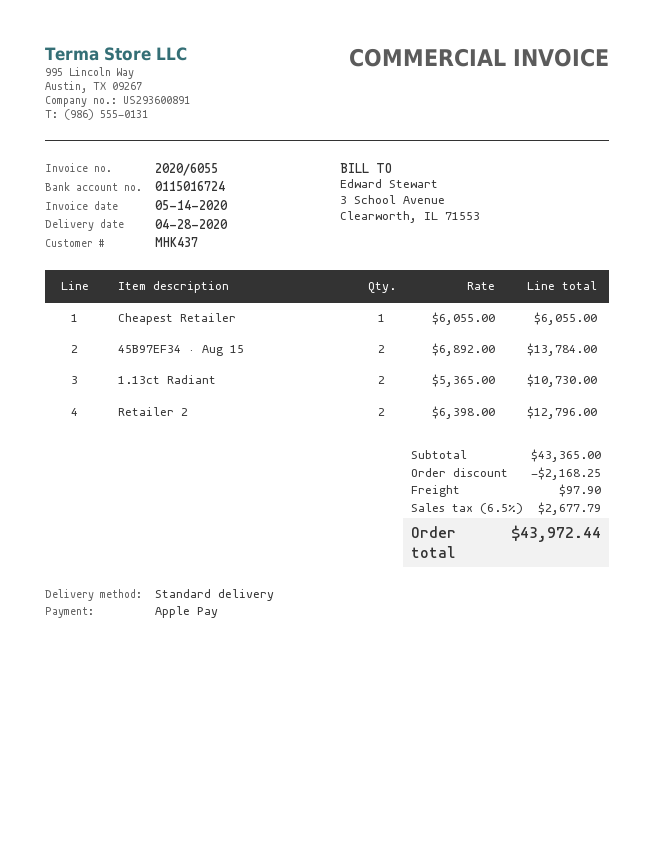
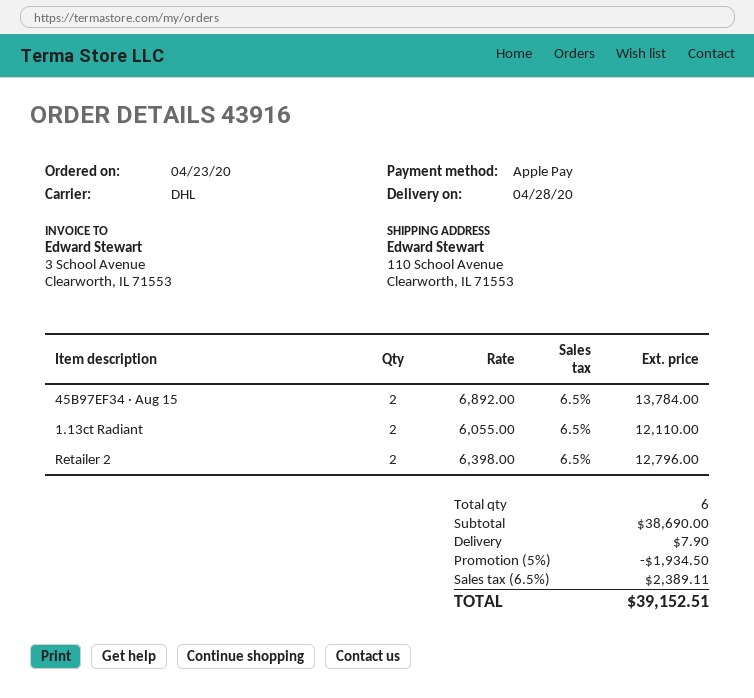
shipping method: standard -> DHL
Cheapest Retailer: 1 x 6055.00 = 6055.00 -> none
1.13ct Radiant: 2 x 5365.00 = 10730.00 -> 2 x 6055.00 = 12110.00
subtotal: 43365.00 -> 38690.00
discount: 2168.25 -> 1934.50
shipping: 97.90 -> 7.90
tax: 6.5% = 2677.79 -> 6.5% = 2389.11
total: 43972.44 -> 39152.51

